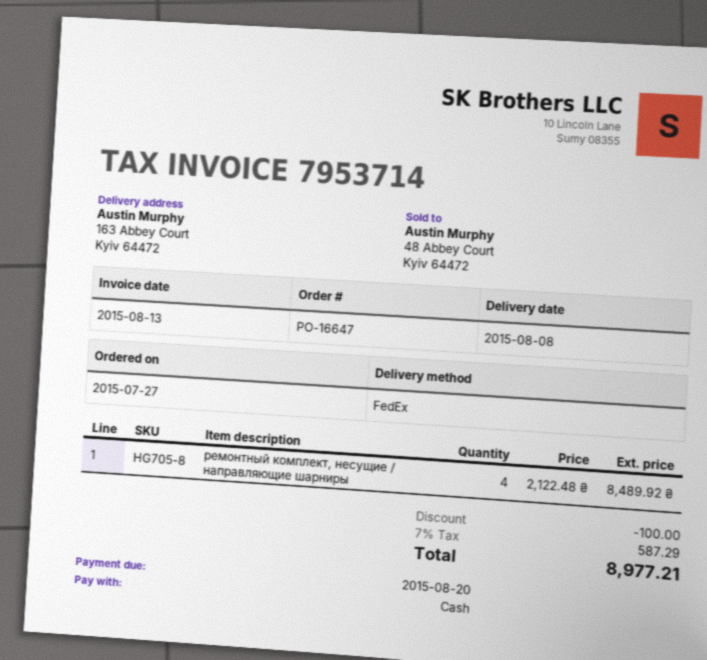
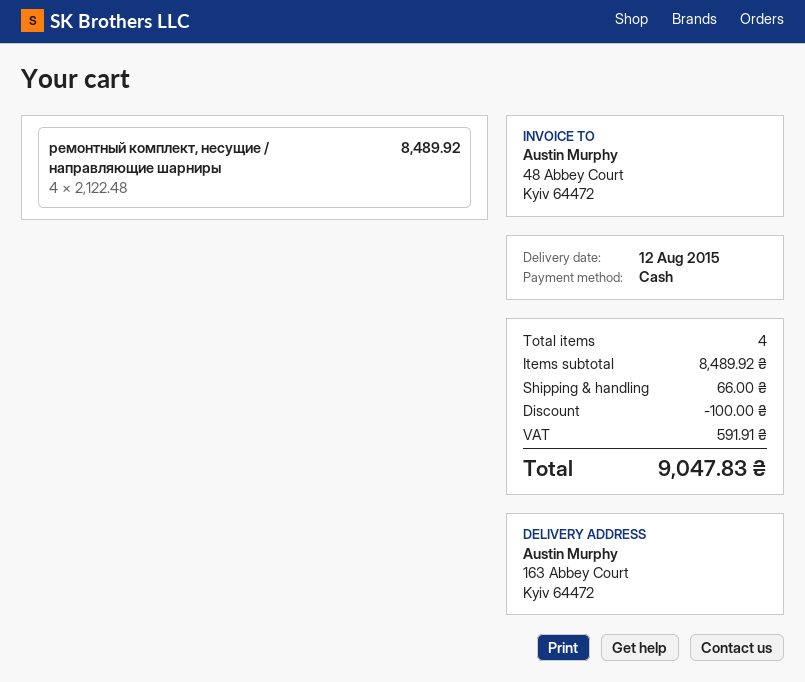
delivery date: 2015-08-08 -> 2015-08-12
shipping: none -> 66.00
tax: 587.29 -> 591.91
total: 8977.21 -> 9047.83

